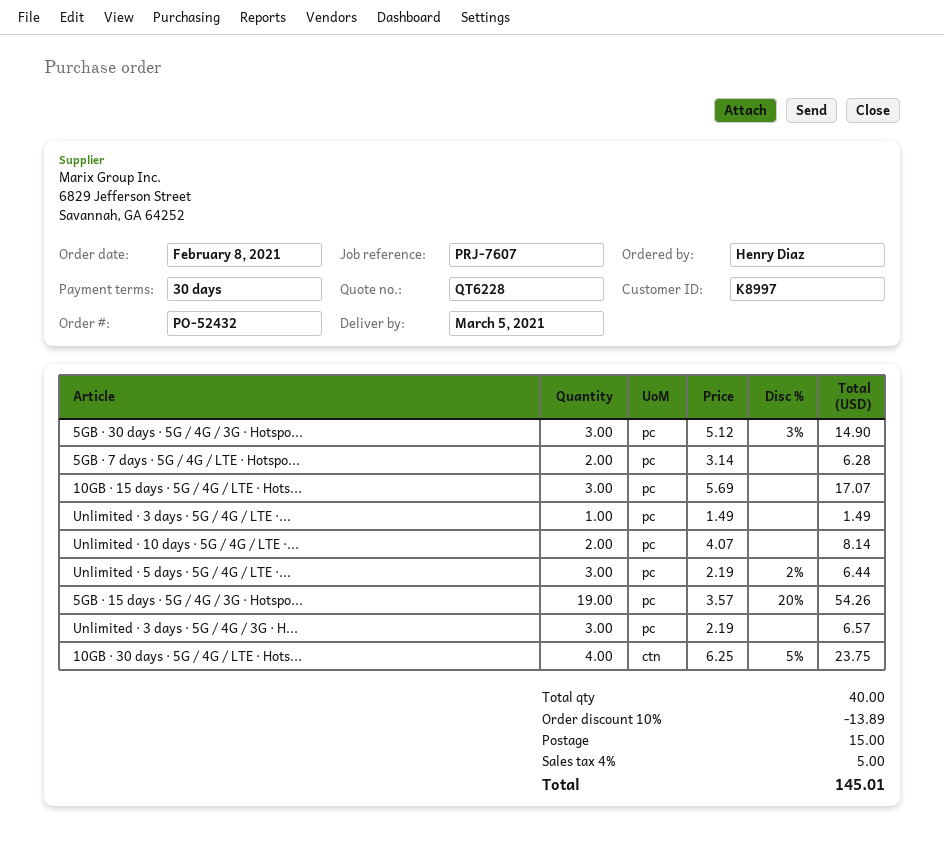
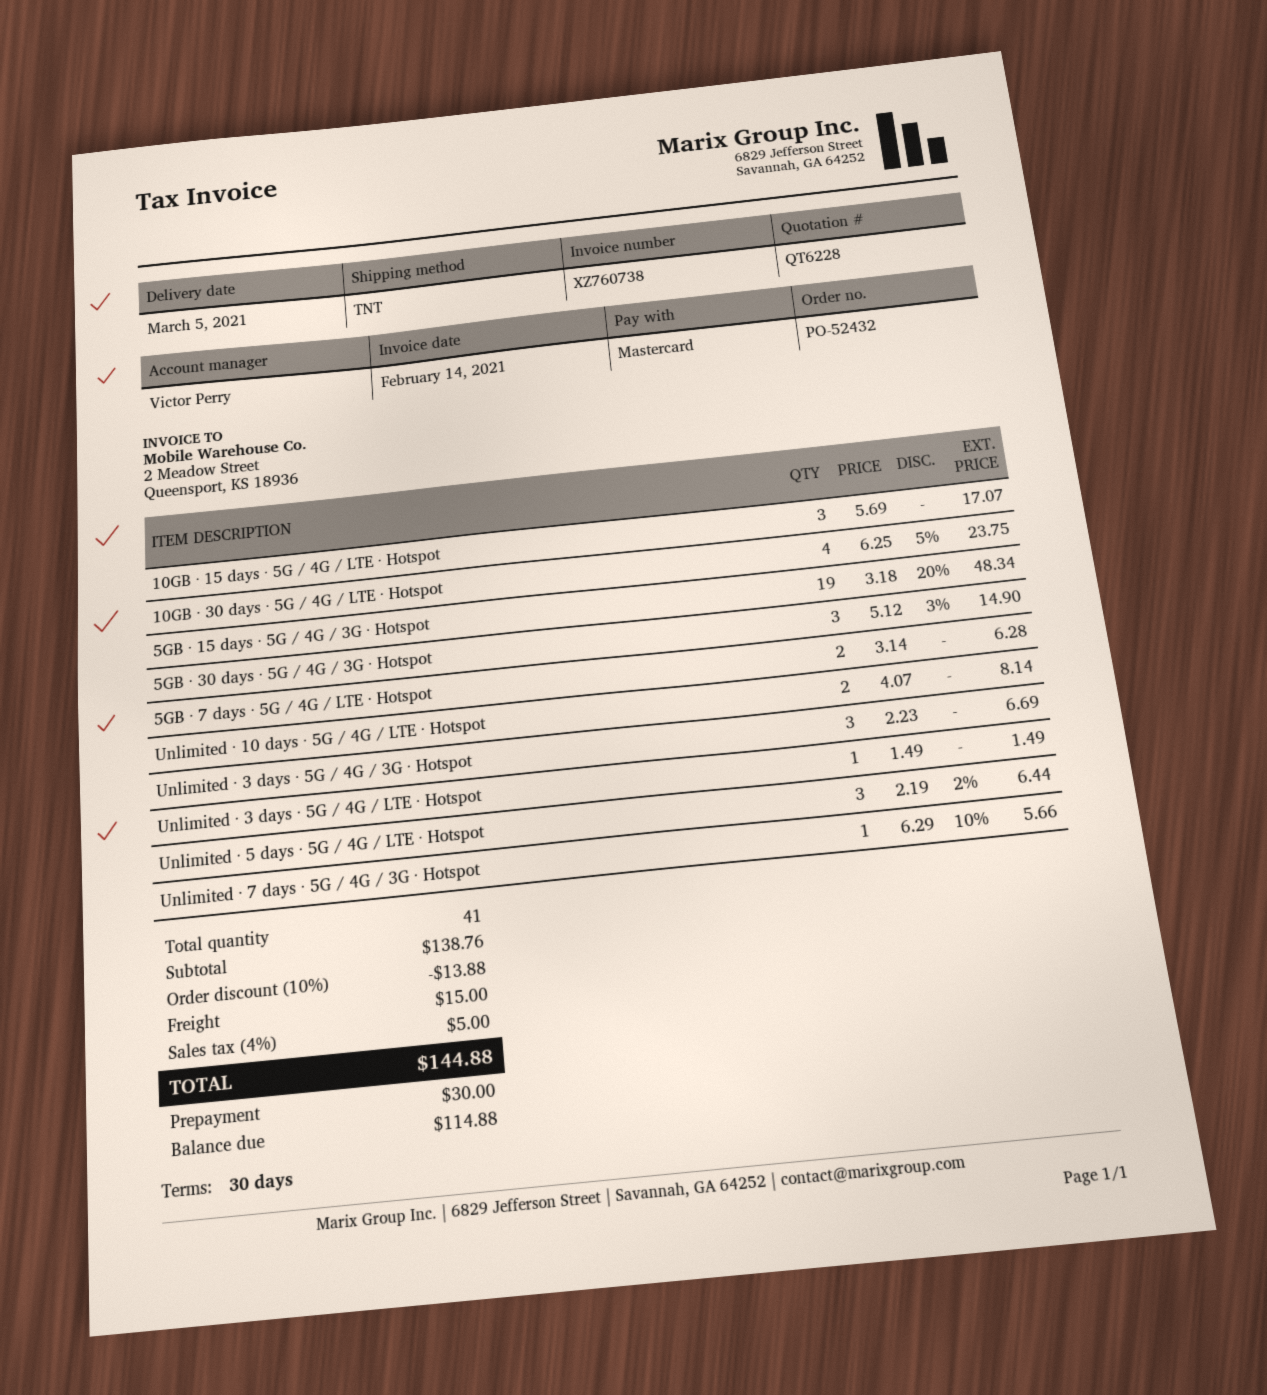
5GB · 15 days · 5G / 4G / 3G · Hotspo...: 19 x 3.57 - 20% = 54.26 -> 19 x 3.18 - 20% = 48.34
Unlimited · 3 days · 5G / 4G / 3G · H...: 3 x 2.19 = 6.57 -> 3 x 2.23 = 6.69
Unlimited · 7 days · 5G / 4G / 3G · Hotspot: none -> 1 x 6.29 - 10% = 5.66
total quantity: 40 -> 41
discount: 10% = 13.89 -> 10% = 13.88
total: 145.01 -> 144.88

